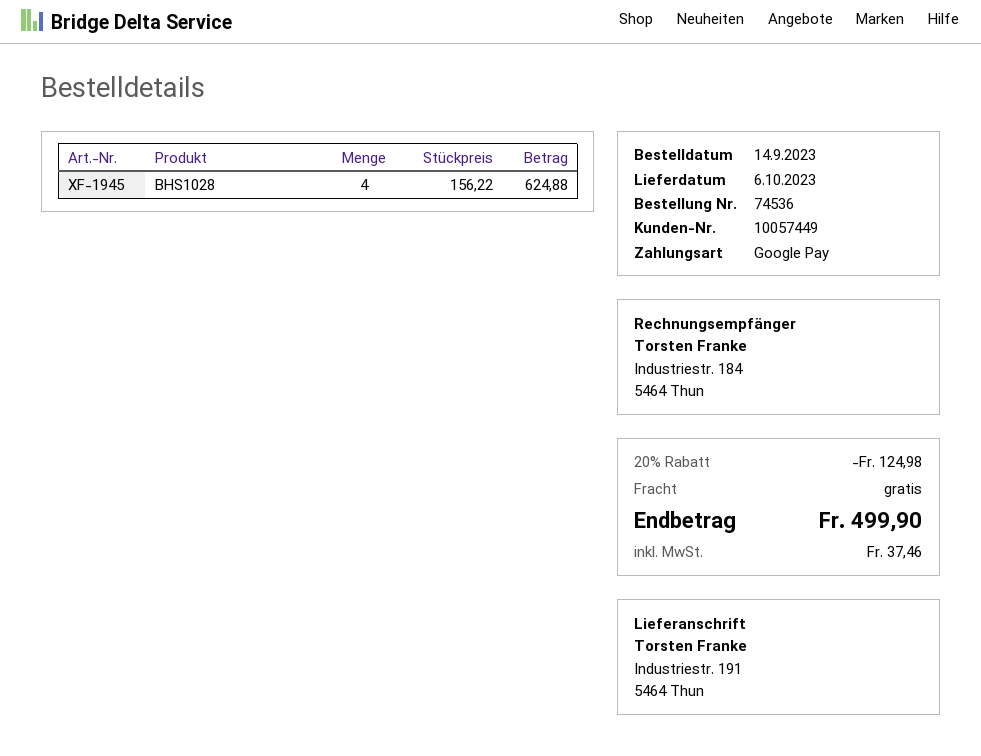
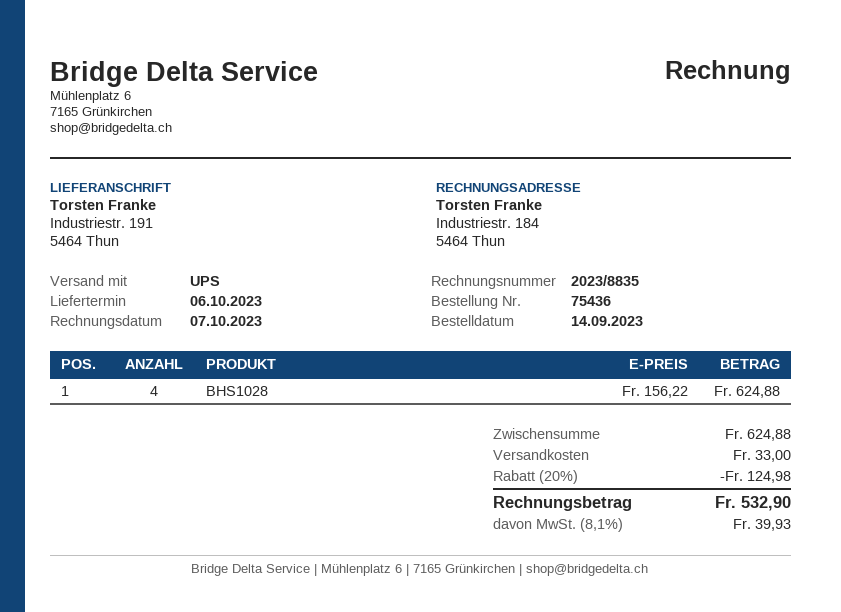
order number: 74536 -> 75436
shipping: 0.00 -> 33.00
tax: 37.46 -> 39.93
total: 499.90 -> 532.90

